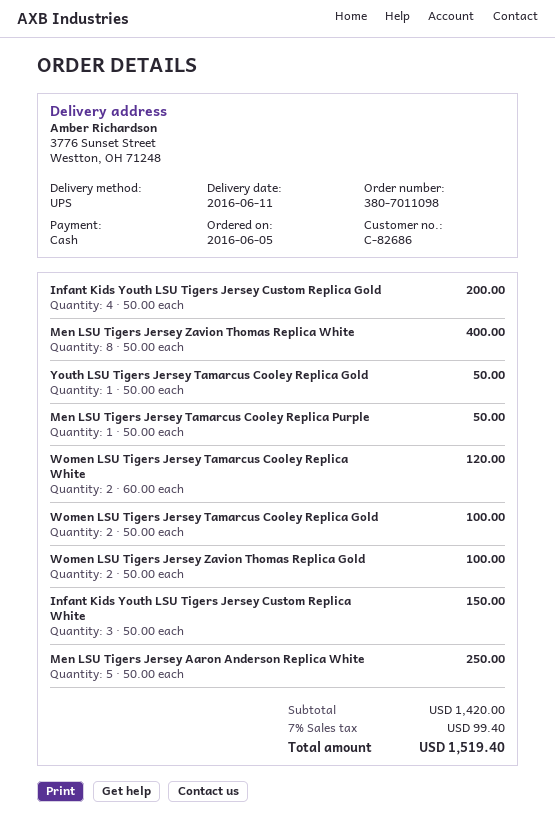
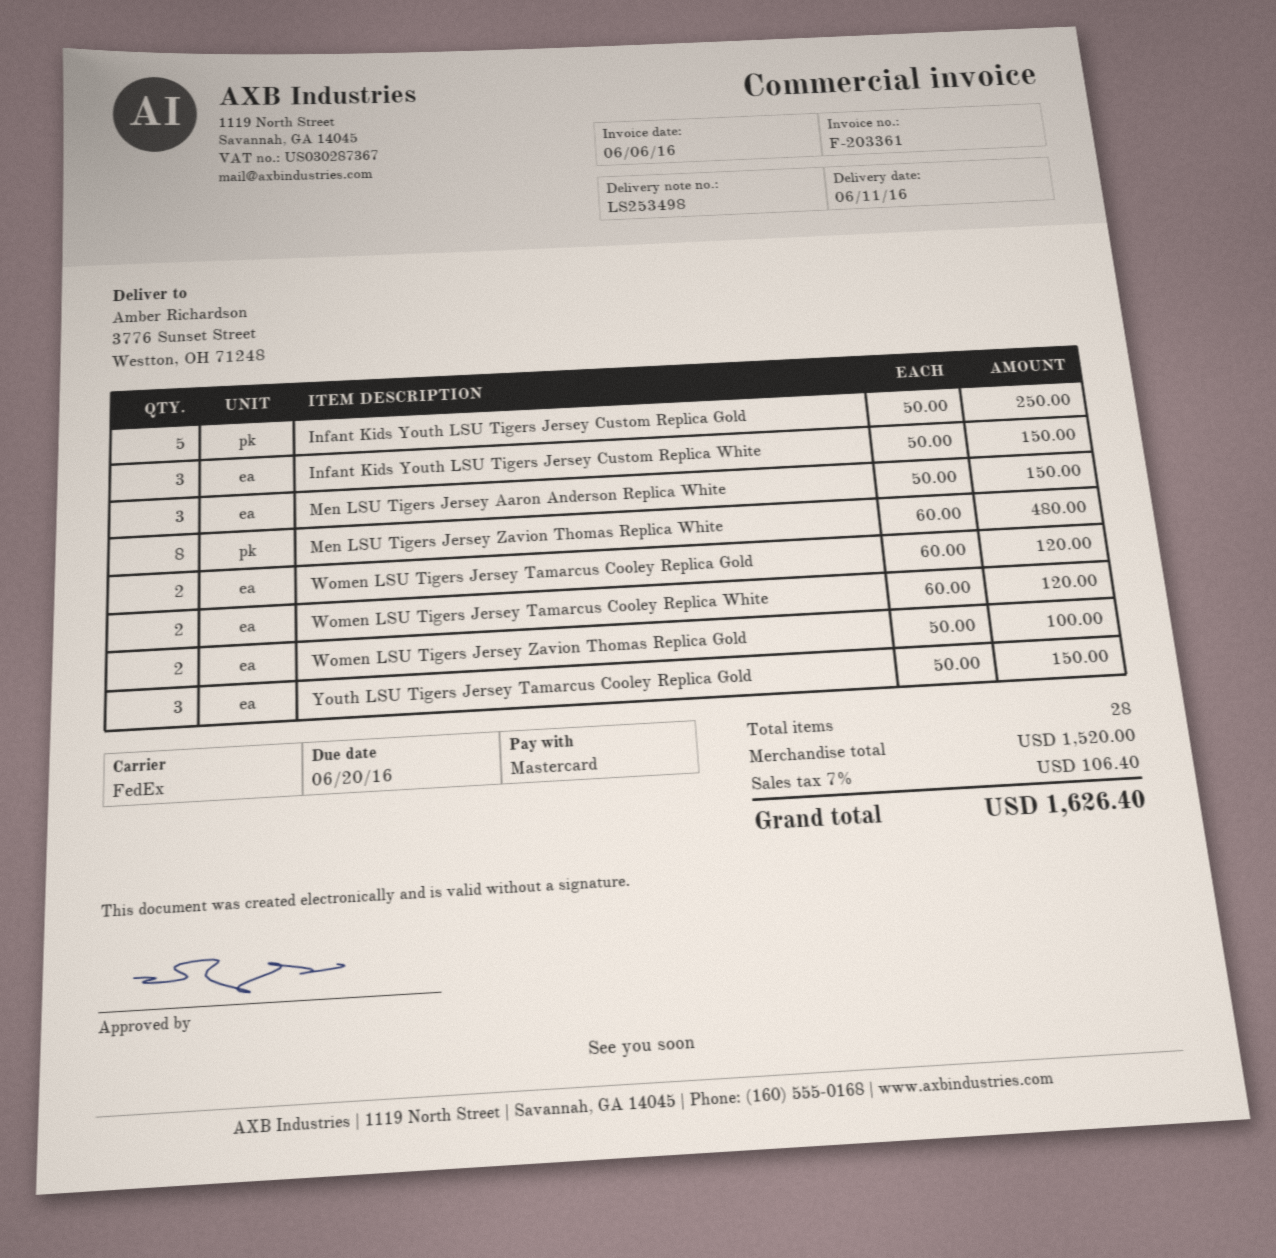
payment method: cash -> Mastercard
shipping method: UPS -> FedEx
Infant Kids Youth LSU Tigers Jersey Custom Replica Gold: 4 x 50.00 = 200.00 -> 5 x 50.00 = 250.00
Men LSU Tigers Jersey Zavion Thomas Replica White: 8 x 50.00 = 400.00 -> 8 x 60.00 = 480.00
Youth LSU Tigers Jersey Tamarcus Cooley Replica Gold: 1 x 50.00 = 50.00 -> 3 x 50.00 = 150.00
Men LSU Tigers Jersey Tamarcus Cooley Replica Purple: 1 x 50.00 = 50.00 -> none
Women LSU Tigers Jersey Tamarcus Cooley Replica Gold: 2 x 50.00 = 100.00 -> 2 x 60.00 = 120.00
Men LSU Tigers Jersey Aaron Anderson Replica White: 5 x 50.00 = 250.00 -> 3 x 50.00 = 150.00
subtotal: 1420.00 -> 1520.00
tax: 7% = 99.40 -> 7% = 106.40
total: 1519.40 -> 1626.40

